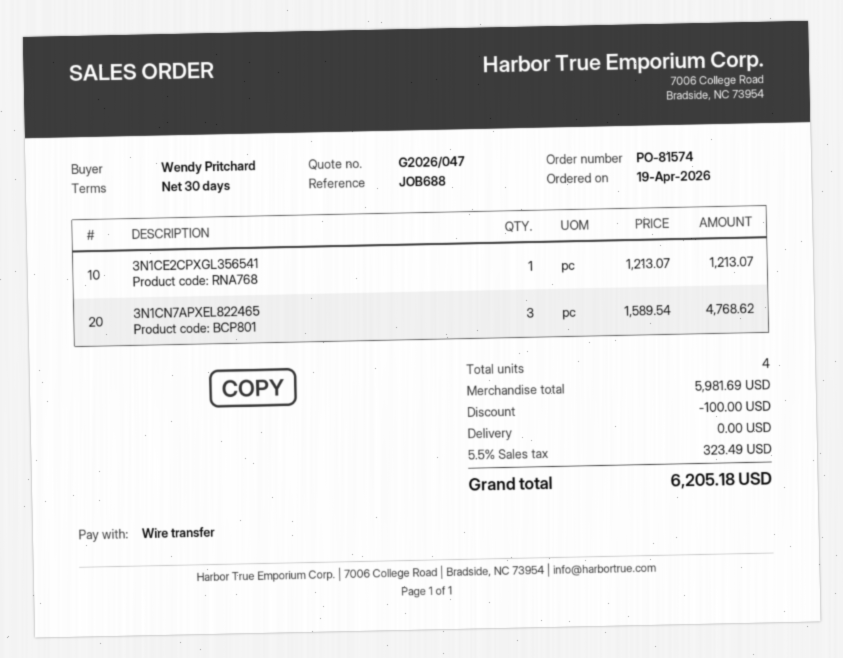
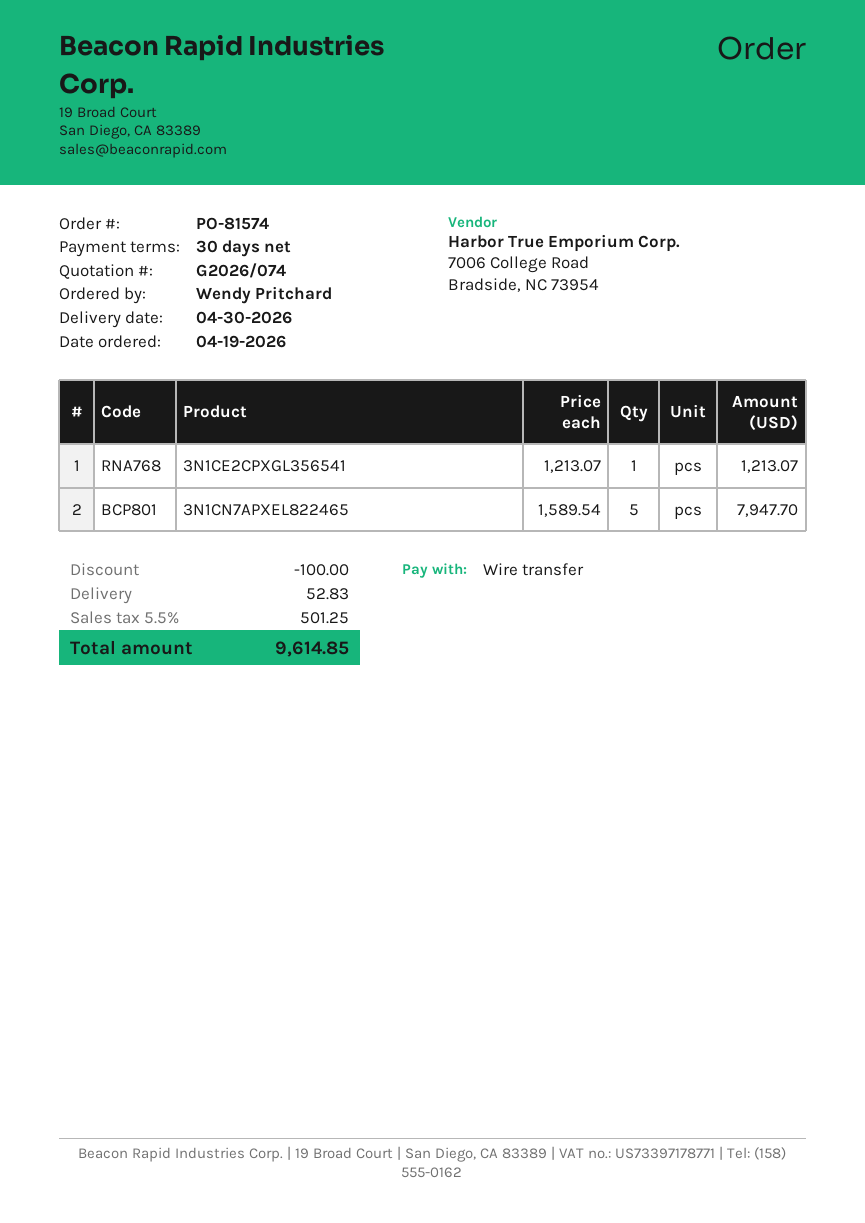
quote number: G2026/047 -> G2026/074
3N1CN7APXEL822465: 3 x 1589.54 = 4768.62 -> 5 x 1589.54 = 7947.70
shipping: 0.00 -> 52.83
tax: 5.5% = 323.49 -> 5.5% = 501.25
total: 6205.18 -> 9614.85

